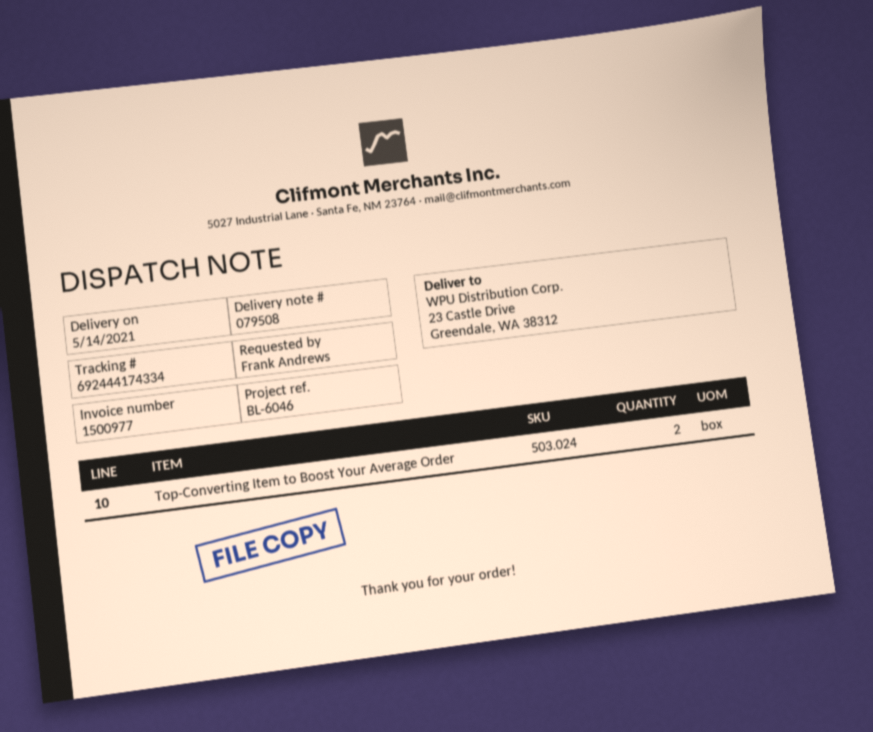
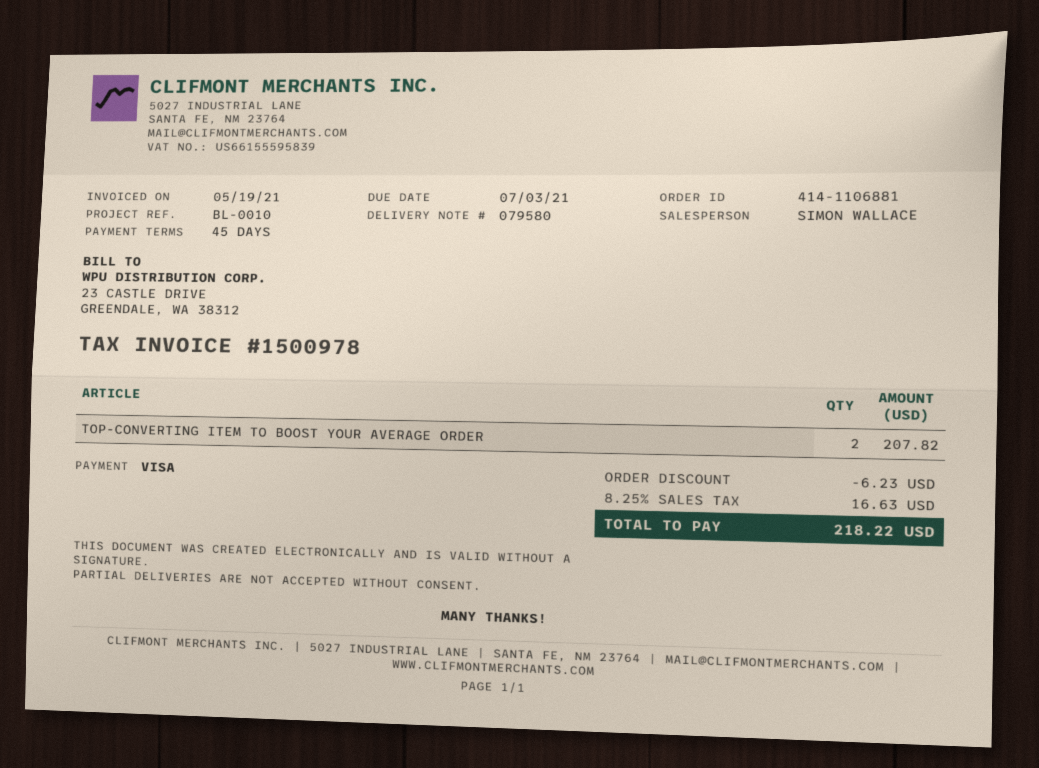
delivery note number: 079508 -> 079580
invoice number: 1500977 -> 1500978
reference: BL-6046 -> BL-0010

